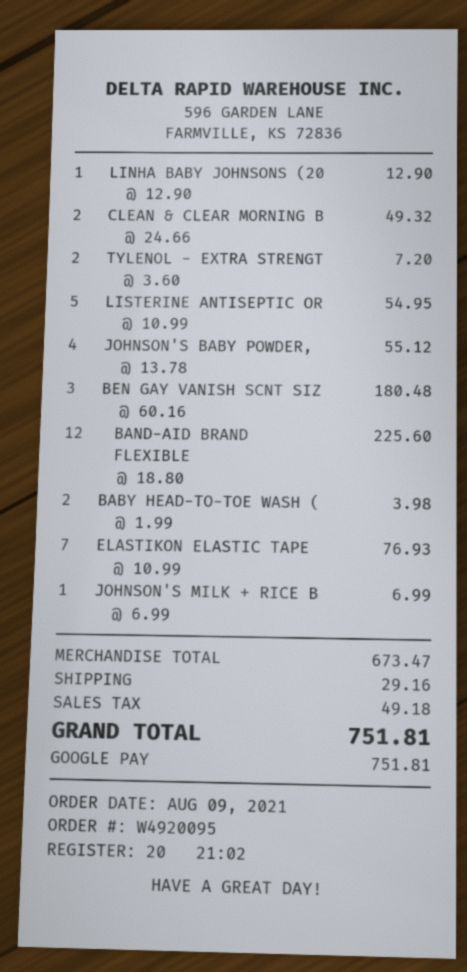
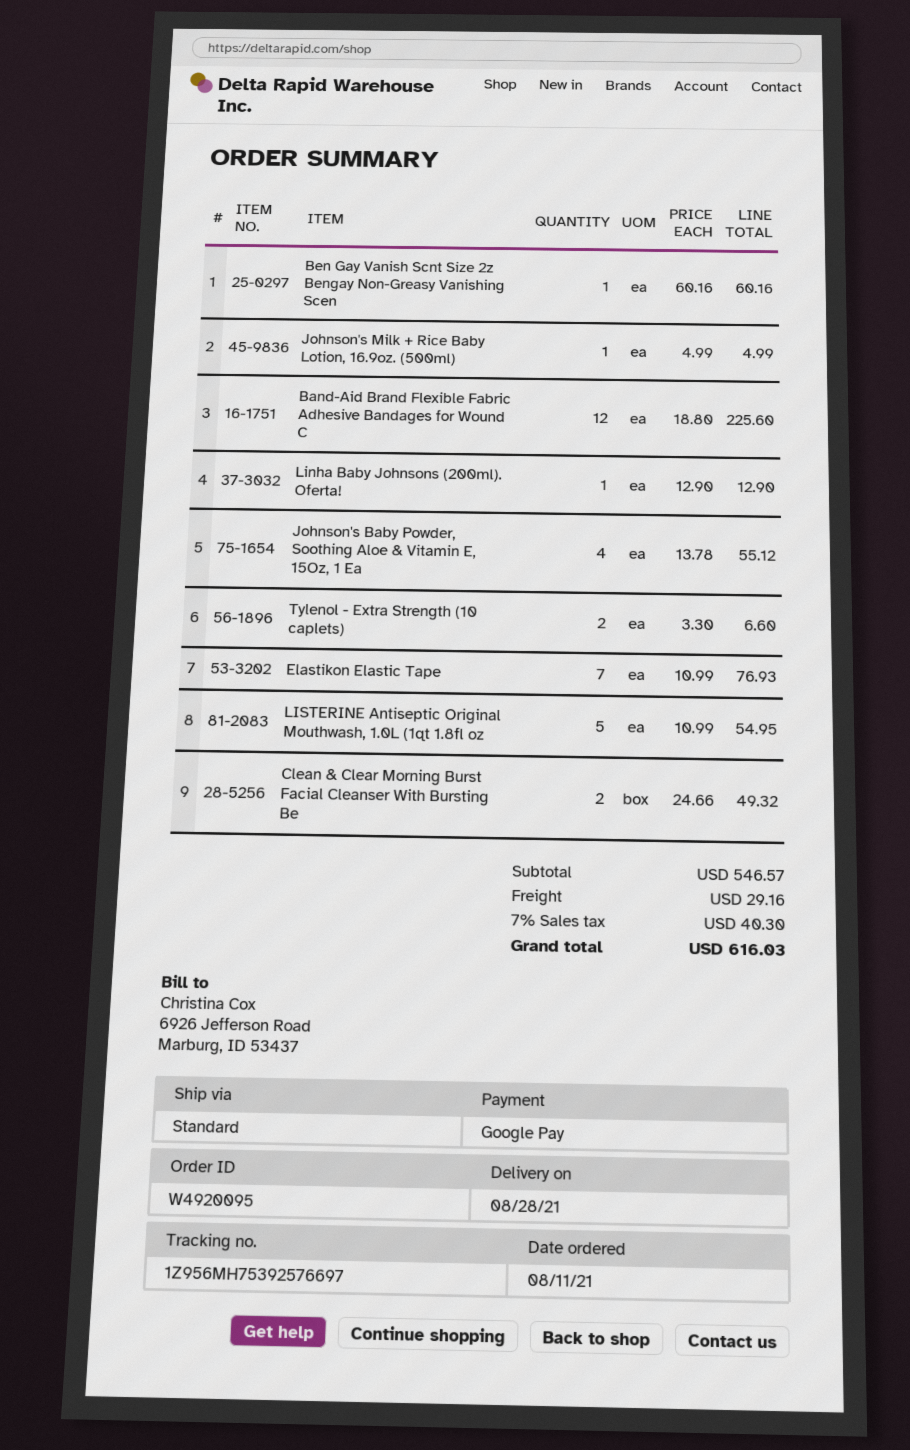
order date: 2021-08-09 -> 2021-08-11
TYLENOL - EXTRA STRENGT: 2 x 3.60 = 7.20 -> 2 x 3.30 = 6.60
BEN GAY VANISH SCNT SIZ: 3 x 60.16 = 180.48 -> 1 x 60.16 = 60.16
BABY HEAD-TO-TOE WASH (: 2 x 1.99 = 3.98 -> none
JOHNSON'S MILK + RICE B: 1 x 6.99 = 6.99 -> 1 x 4.99 = 4.99
subtotal: 673.47 -> 546.57
tax: 49.18 -> 40.30
total: 751.81 -> 616.03

